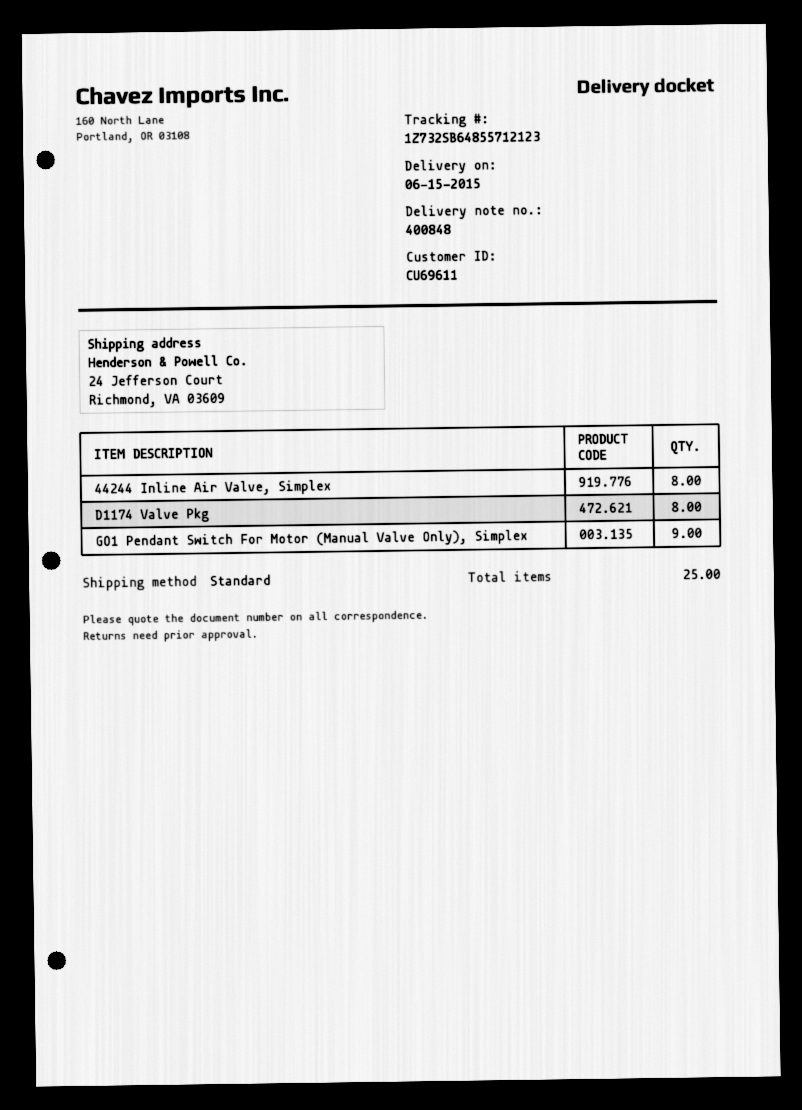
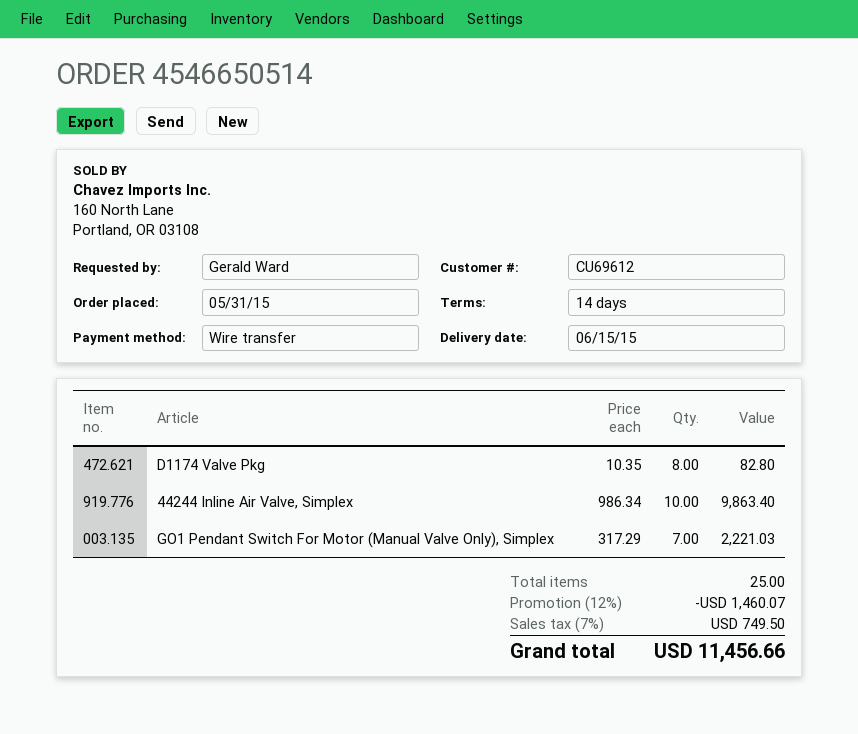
customer number: CU69611 -> CU69612
44244 Inline Air Valve, Simplex: 8 -> 10
GO1 Pendant Switch For Motor (Manual Valve Only), Simplex: 9 -> 7

